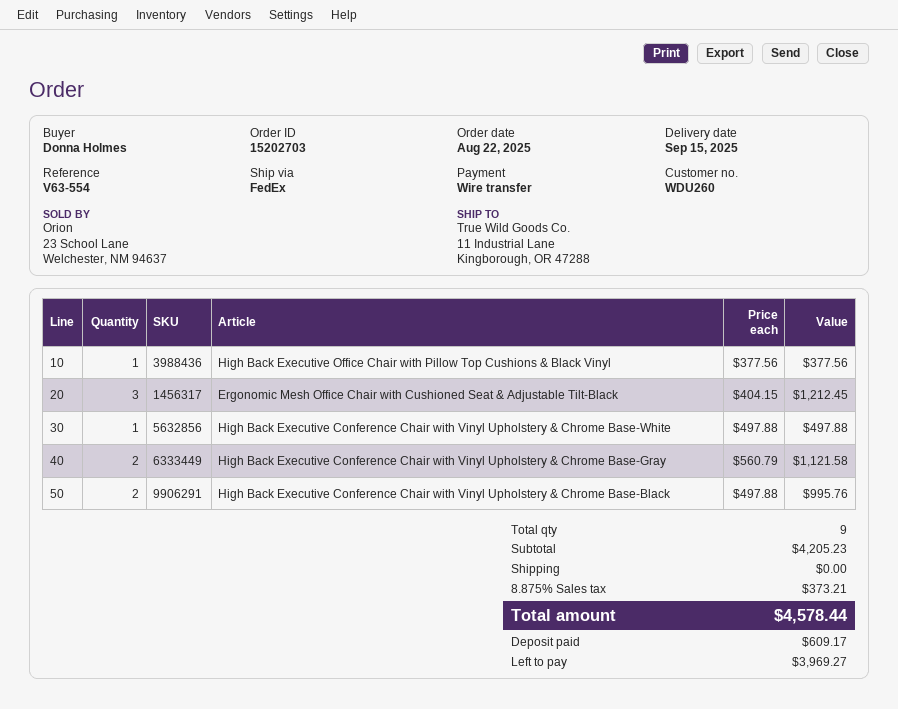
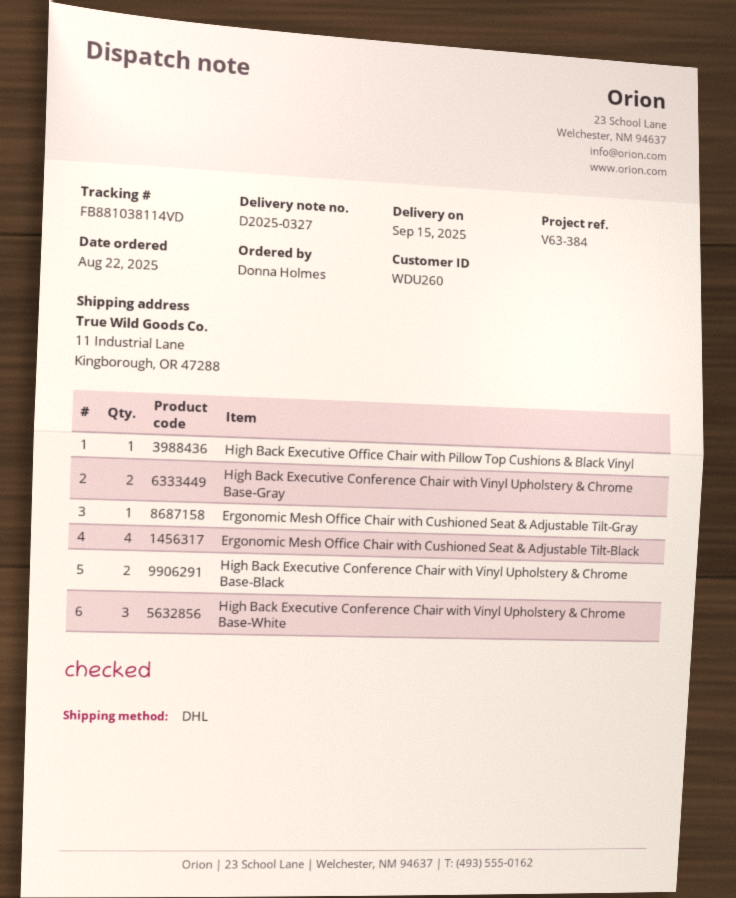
reference: V63-554 -> V63-384
shipping method: FedEx -> DHL
Ergonomic Mesh Office Chair with Cushioned Seat & Adjustable Tilt-Black: 3 -> 4
High Back Executive Conference Chair with Vinyl Upholstery & Chrome Base-White: 1 -> 3
Ergonomic Mesh Office Chair with Cushioned Seat & Adjustable Tilt-Gray: none -> 1

